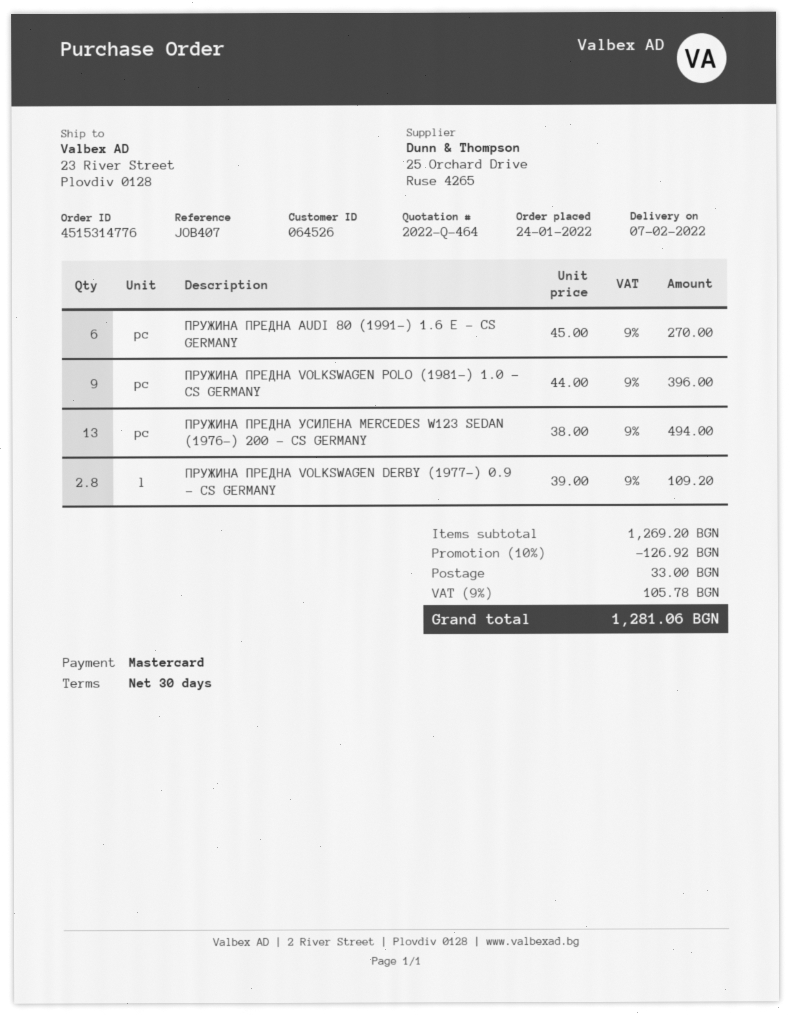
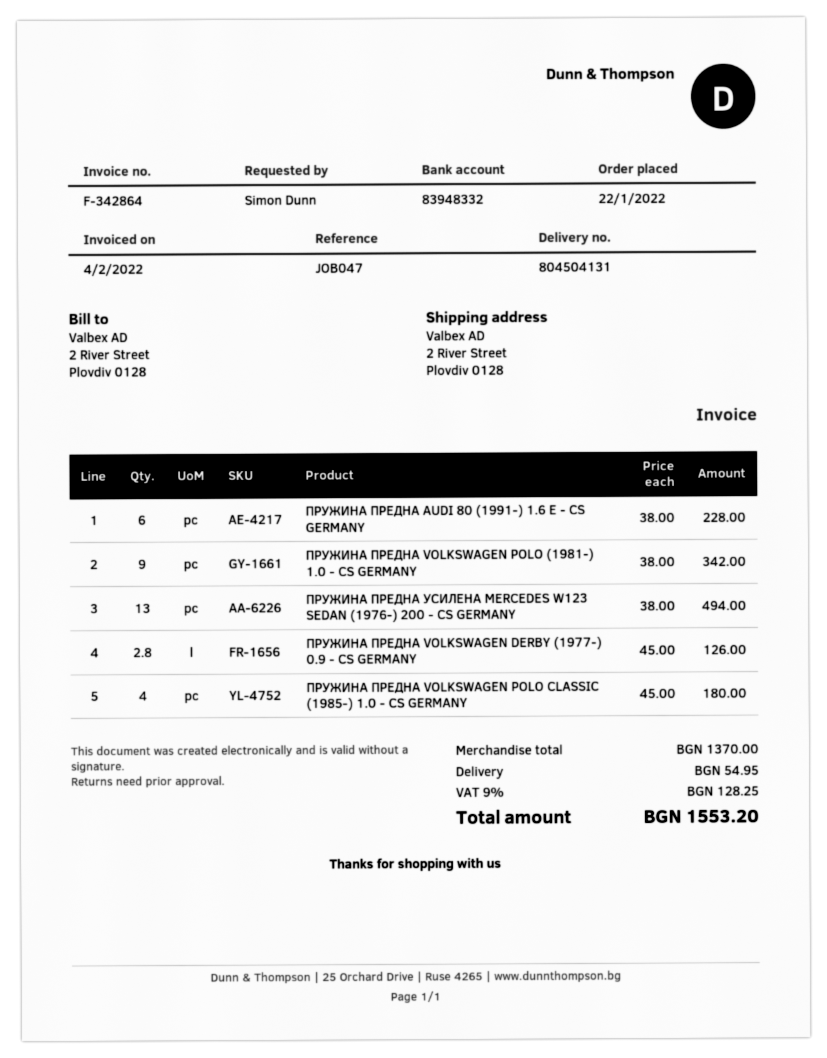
order date: 2022-01-24 -> 2022-01-22
reference: JOB407 -> JOB047
ship to: 23 River Street, Plovdiv 0128 -> 2 River Street, Plovdiv 0128
ПРУЖИНА ПРЕДНА AUDI 80 (1991-) 1.6 E - CS GERMANY: 6 x 45.00 = 270.00 -> 6 x 38.00 = 228.00
ПРУЖИНА ПРЕДНА VOLKSWAGEN POLO (1981-) 1.0 - CS GERMANY: 9 x 44.00 = 396.00 -> 9 x 38.00 = 342.00
ПРУЖИНА ПРЕДНА VOLKSWAGEN DERBY (1977-) 0.9 - CS GERMANY: 2.8 x 39.00 = 109.20 -> 2.8 x 45.00 = 126.00
ПРУЖИНА ПРЕДНА VOLKSWAGEN POLO CLASSIC (1985-) 1.0 - CS GERMANY: none -> 4 x 45.00 = 180.00
subtotal: 1269.20 -> 1370.00
discount: 10% = 126.92 -> none
shipping: 33.00 -> 54.95
tax: 9% = 105.78 -> 9% = 128.25
total: 1281.06 -> 1553.20

